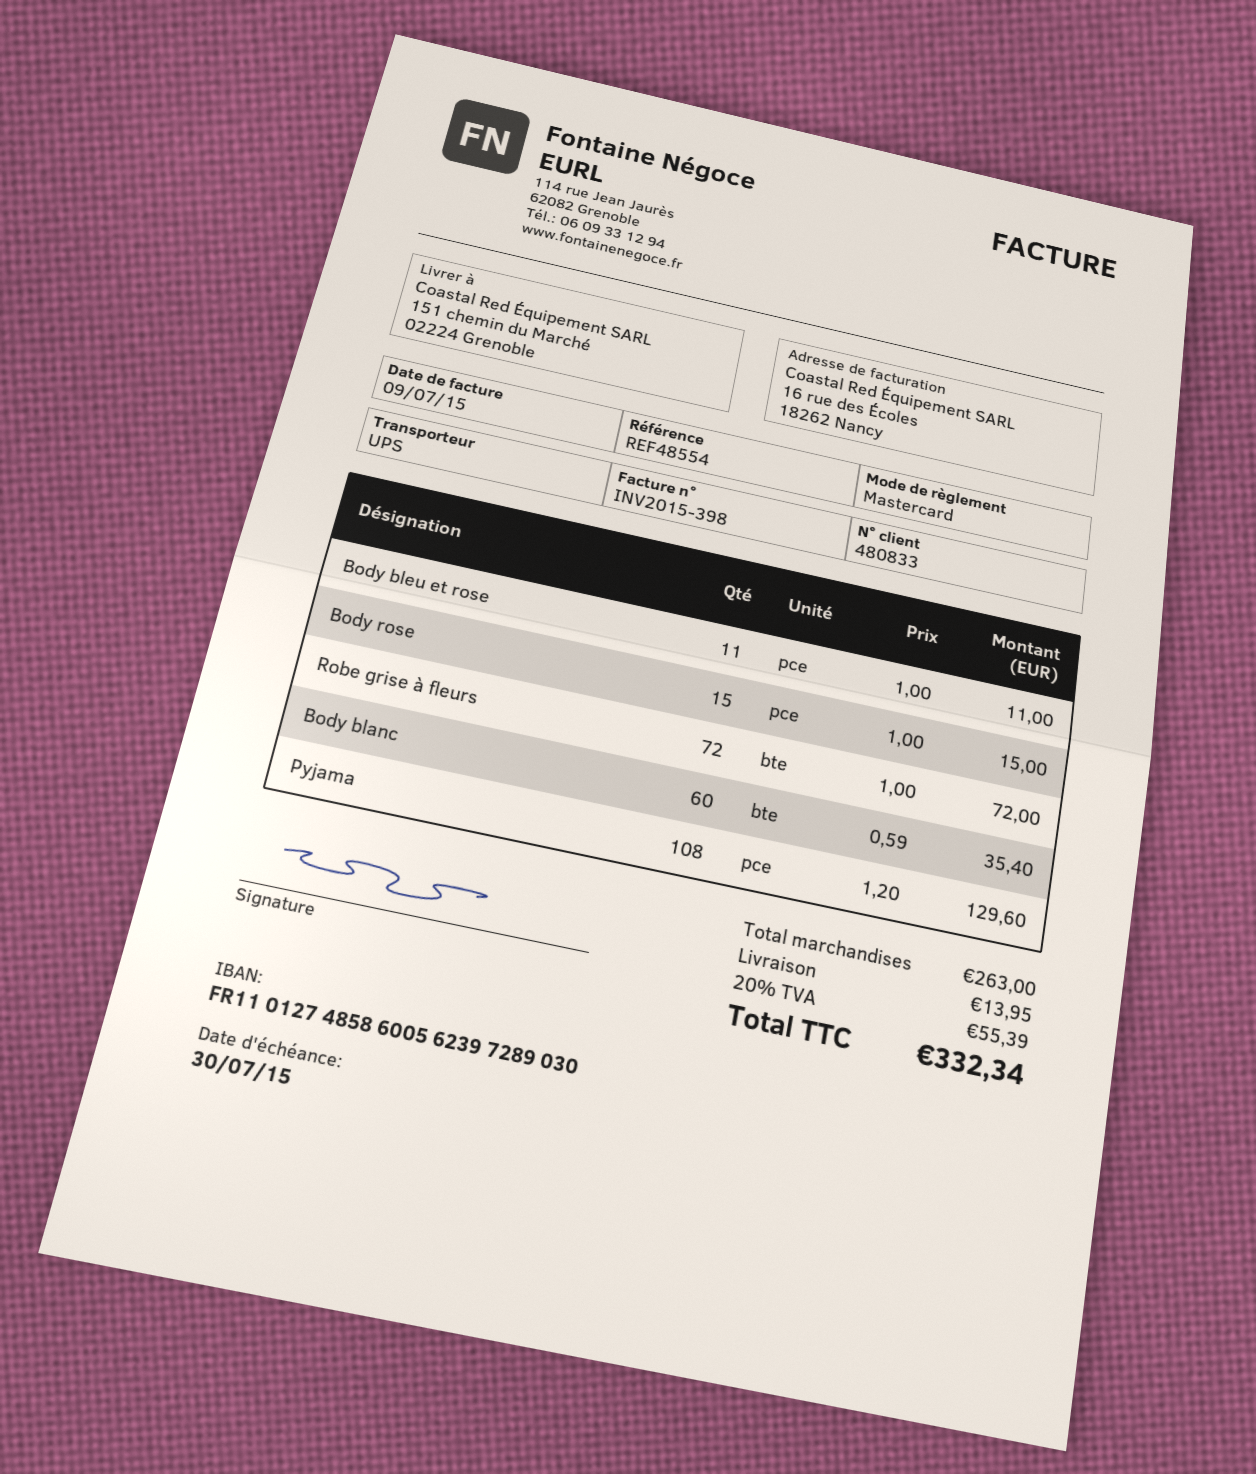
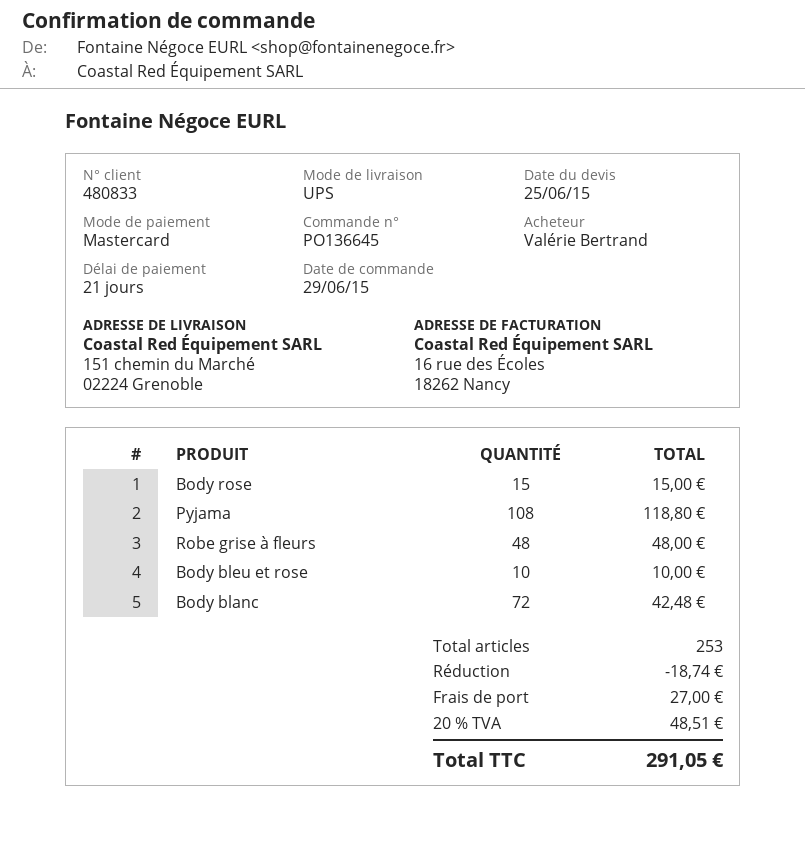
Body bleu et rose: 11 for 11.00 -> 10 for 10.00
Robe grise à fleurs: 72 for 72.00 -> 48 for 48.00
Body blanc: 60 for 35.40 -> 72 for 42.48
Pyjama: 108 for 129.60 -> 108 for 118.80
discount: none -> 18.74
shipping: 13.95 -> 27.00
tax: 20% = 55.39 -> 20% = 48.51
total: 332.34 -> 291.05

